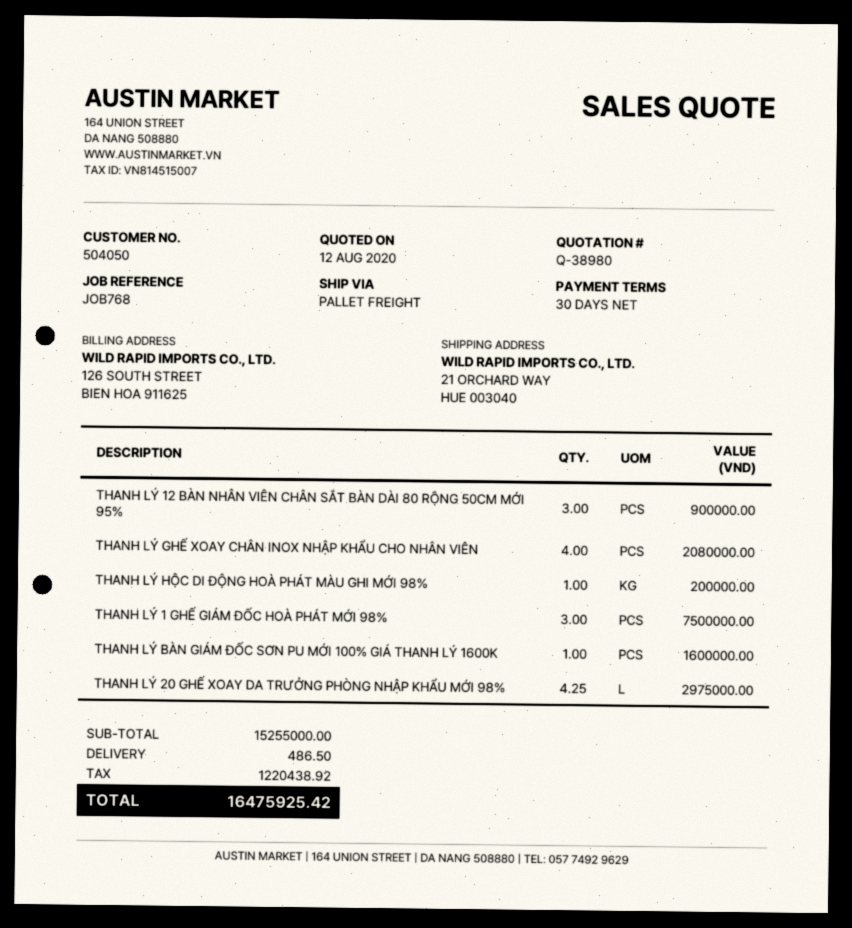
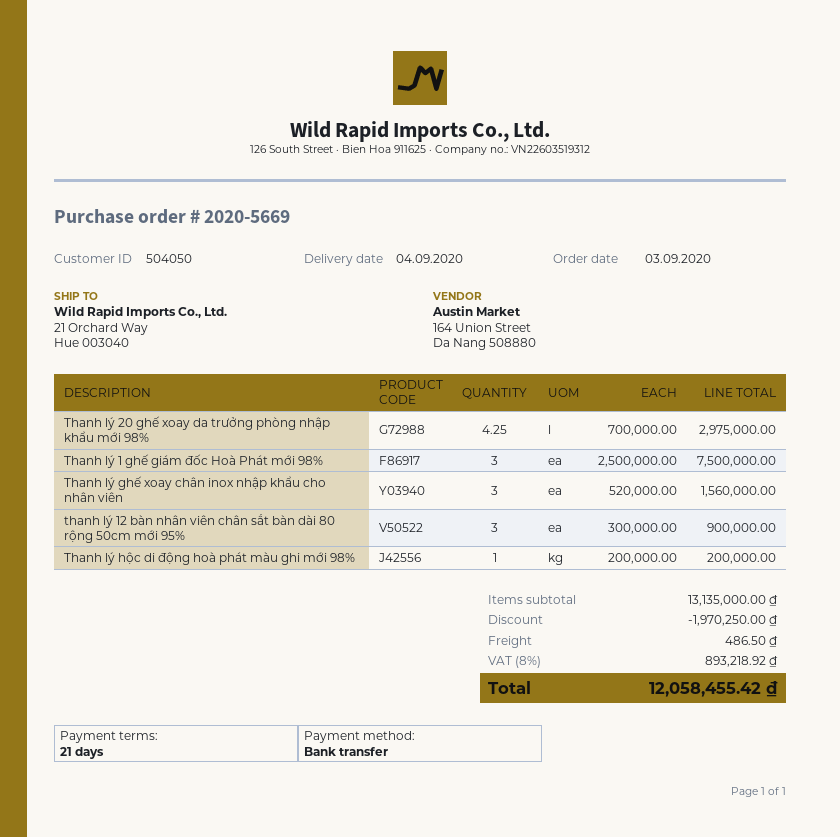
payment terms: 30 days -> 21 days
THANH LÝ GHẾ XOAY CHÂN INOX NHẬP KHẨU CHO NHÂN VIÊN: 4 for 2080000.00 -> 3 for 1560000.00
THANH LÝ BÀN GIÁM ĐỐC SƠN PU MỚI 100% GIÁ THANH LÝ 1600K: 1 for 1600000.00 -> none
subtotal: 15255000.00 -> 13135000.00
discount: none -> 1970250.00
tax: 1220438.92 -> 893218.92
total: 16475925.42 -> 12058455.42

